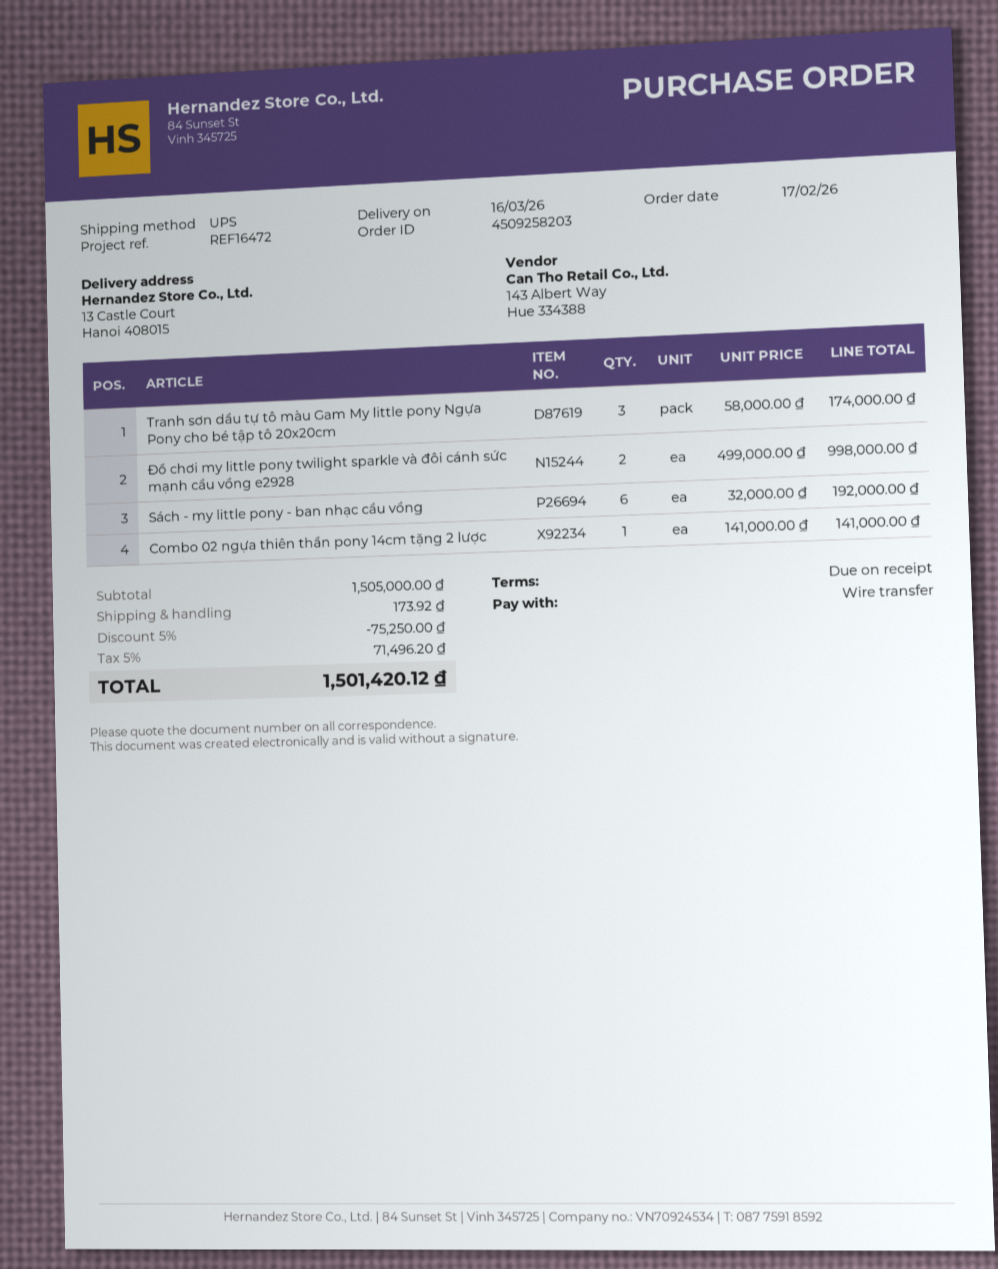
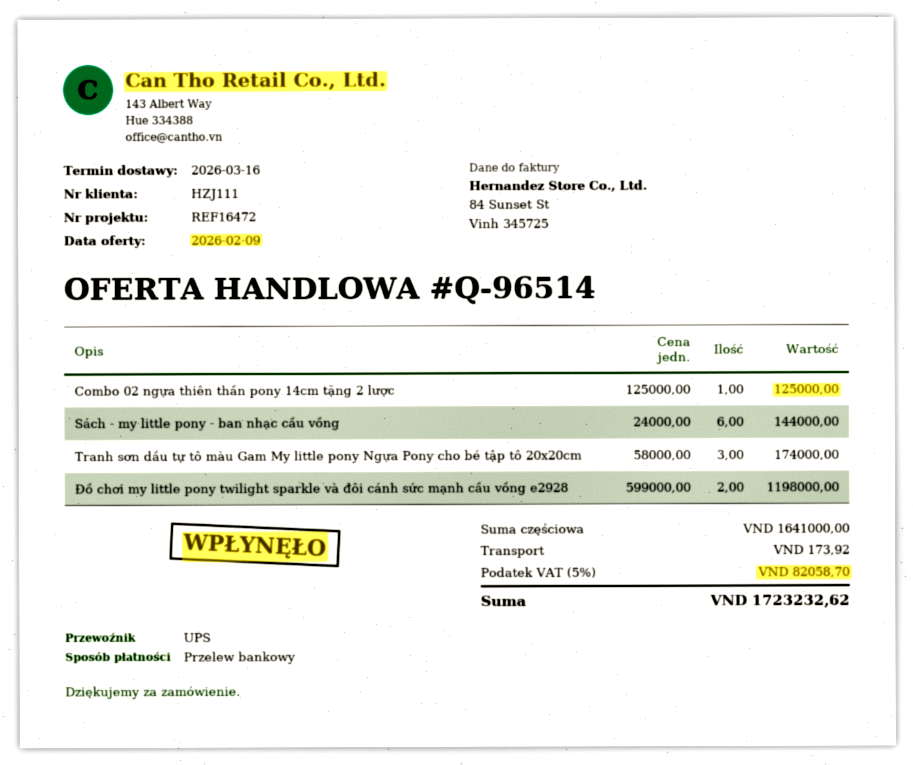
Đồ chơi my little pony twilight sparkle và đôi cánh sức mạnh cầu vồng e2928: 2 x 499000.00 = 998000.00 -> 2 x 599000.00 = 1198000.00
Sách - my little pony - ban nhạc cầu vồng: 6 x 32000.00 = 192000.00 -> 6 x 24000.00 = 144000.00
Combo 02 ngựa thiên thần pony 14cm tặng 2 lược: 1 x 141000.00 = 141000.00 -> 1 x 125000.00 = 125000.00
subtotal: 1505000.00 -> 1641000.00
discount: 5% = 75250.00 -> none
tax: 5% = 71496.20 -> 5% = 82058.70
total: 1501420.12 -> 1723232.62

